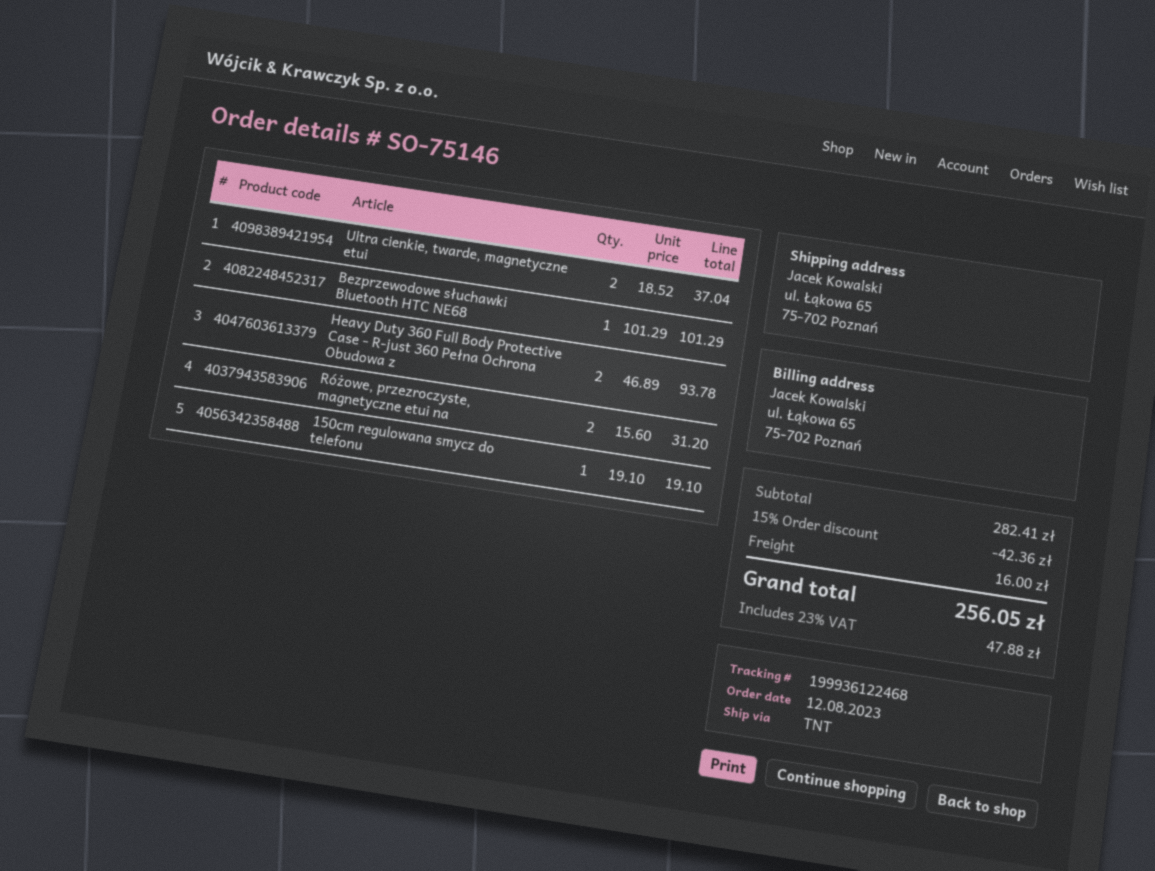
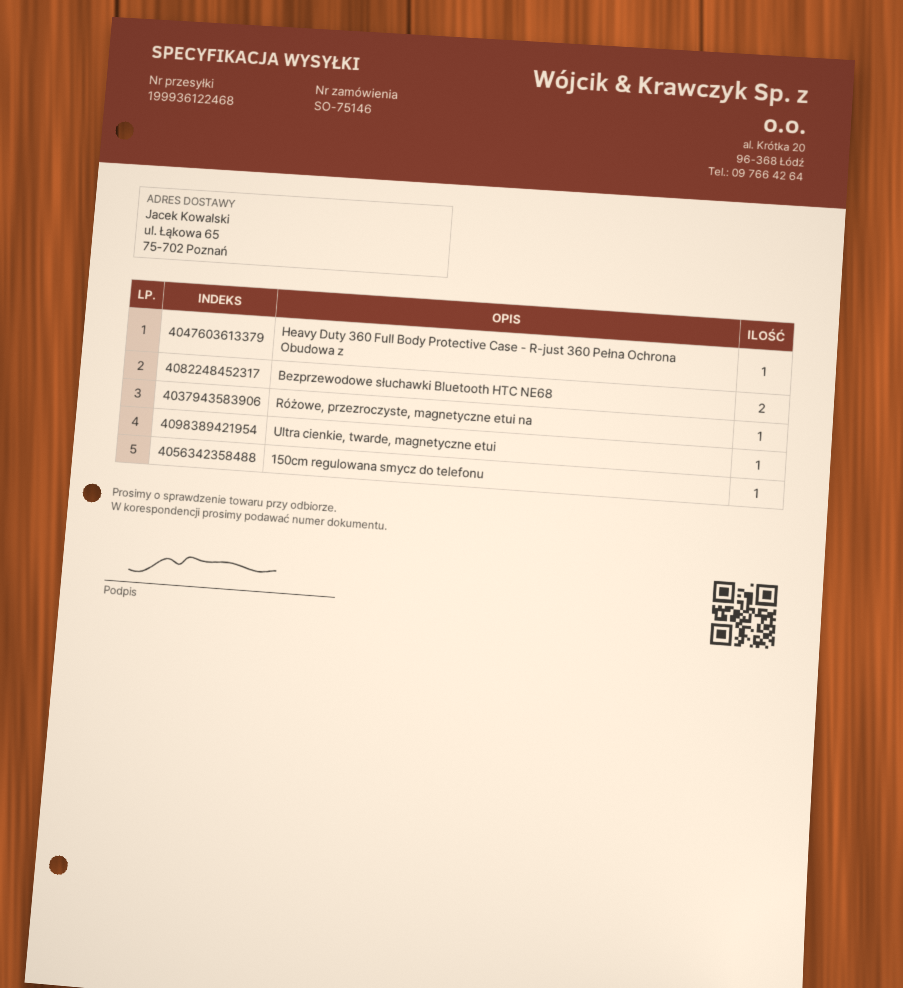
Ultra cienkie, twarde, magnetyczne etui: 2 -> 1
Bezprzewodowe słuchawki Bluetooth HTC NE68: 1 -> 2
Heavy Duty 360 Full Body Protective Case - R-just 360 Pełna Ochrona Obudowa z: 2 -> 1
Różowe, przezroczyste, magnetyczne etui na: 2 -> 1

